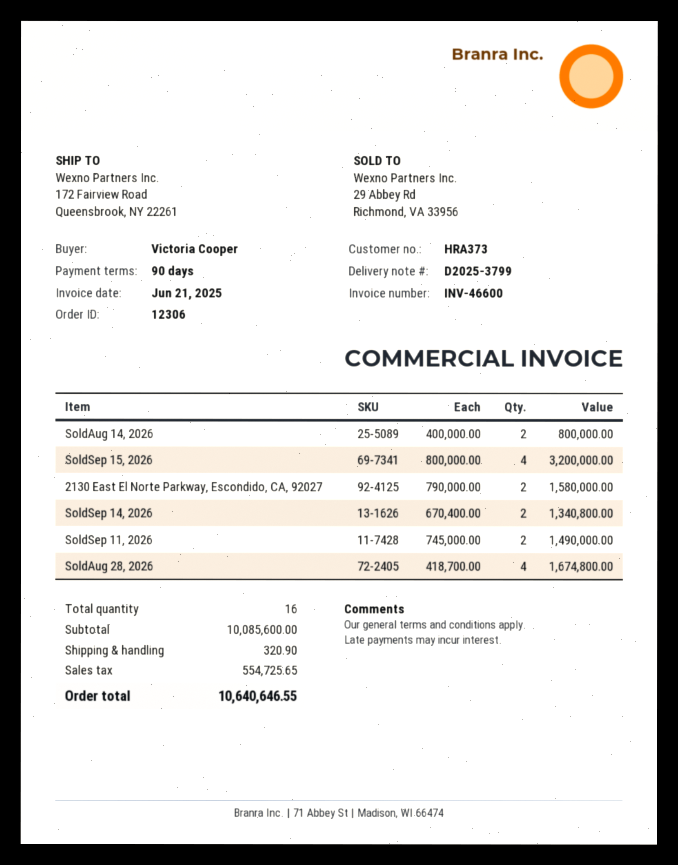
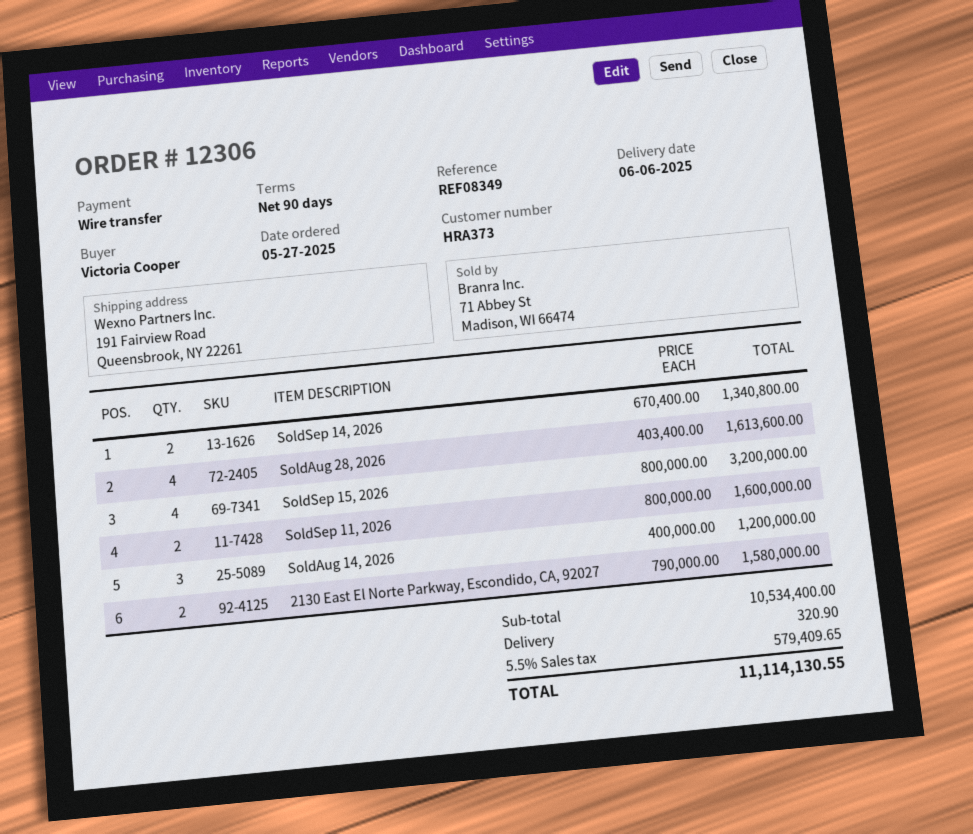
ship to: 172 Fairview Road, Queensbrook, NY 22261 -> 191 Fairview Road, Queensbrook, NY 22261
SoldAug 14, 2026: 2 x 400000.00 = 800000.00 -> 3 x 400000.00 = 1200000.00
SoldSep 11, 2026: 2 x 745000.00 = 1490000.00 -> 2 x 800000.00 = 1600000.00
SoldAug 28, 2026: 4 x 418700.00 = 1674800.00 -> 4 x 403400.00 = 1613600.00
subtotal: 10085600.00 -> 10534400.00
tax: 554725.65 -> 579409.65
total: 10640646.55 -> 11114130.55

